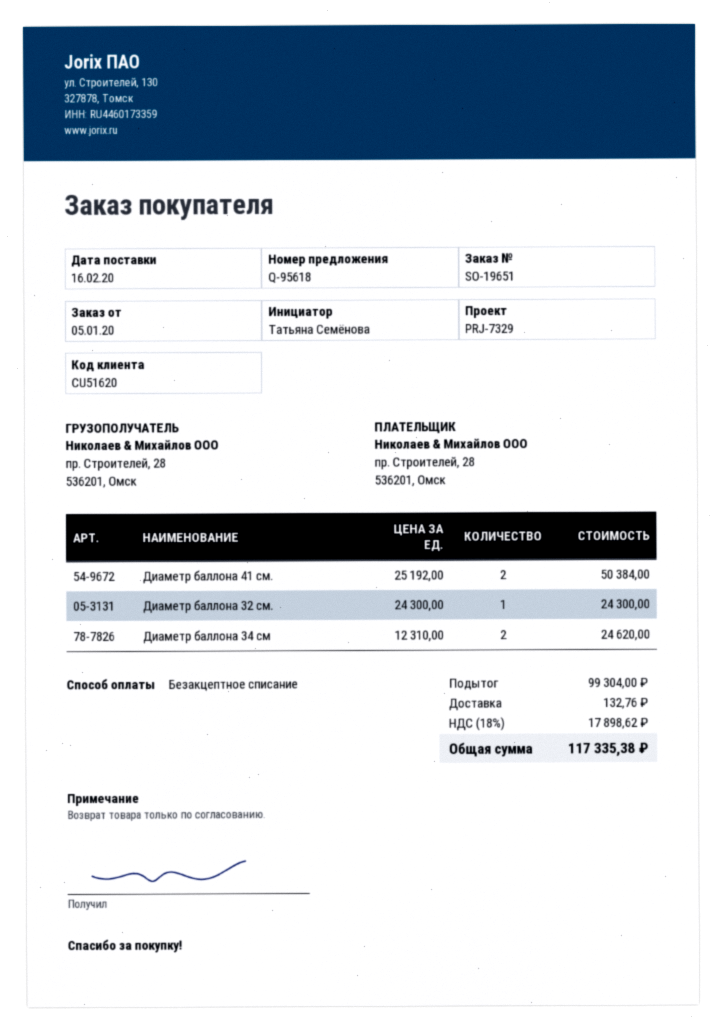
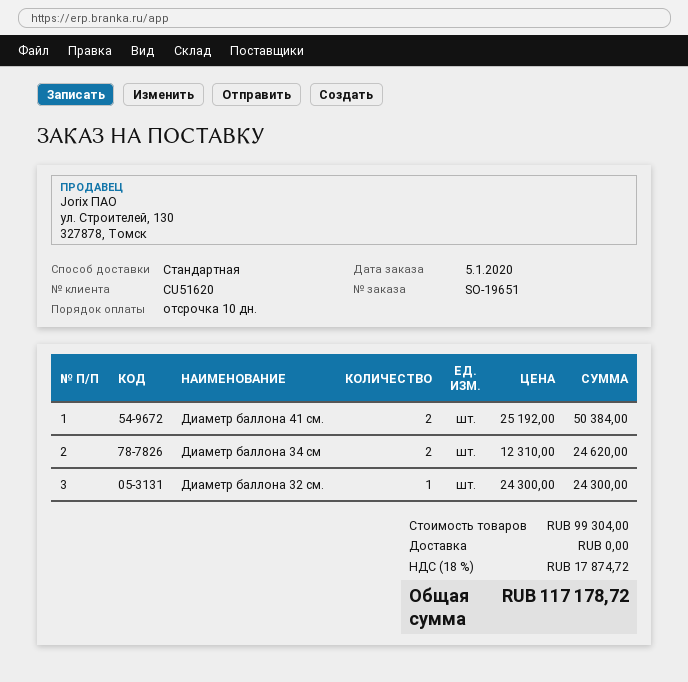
shipping: 132.76 -> 0.00
tax: 18% = 17898.62 -> 18% = 17874.72
total: 117335.38 -> 117178.72

